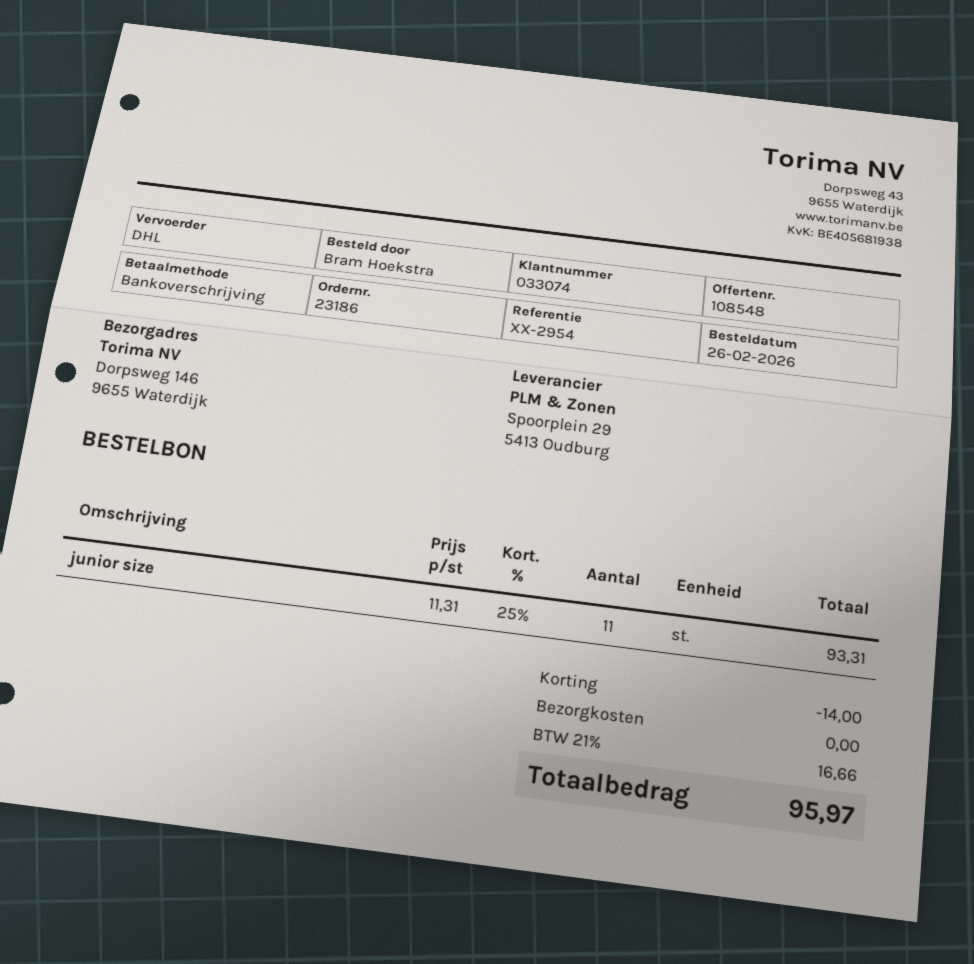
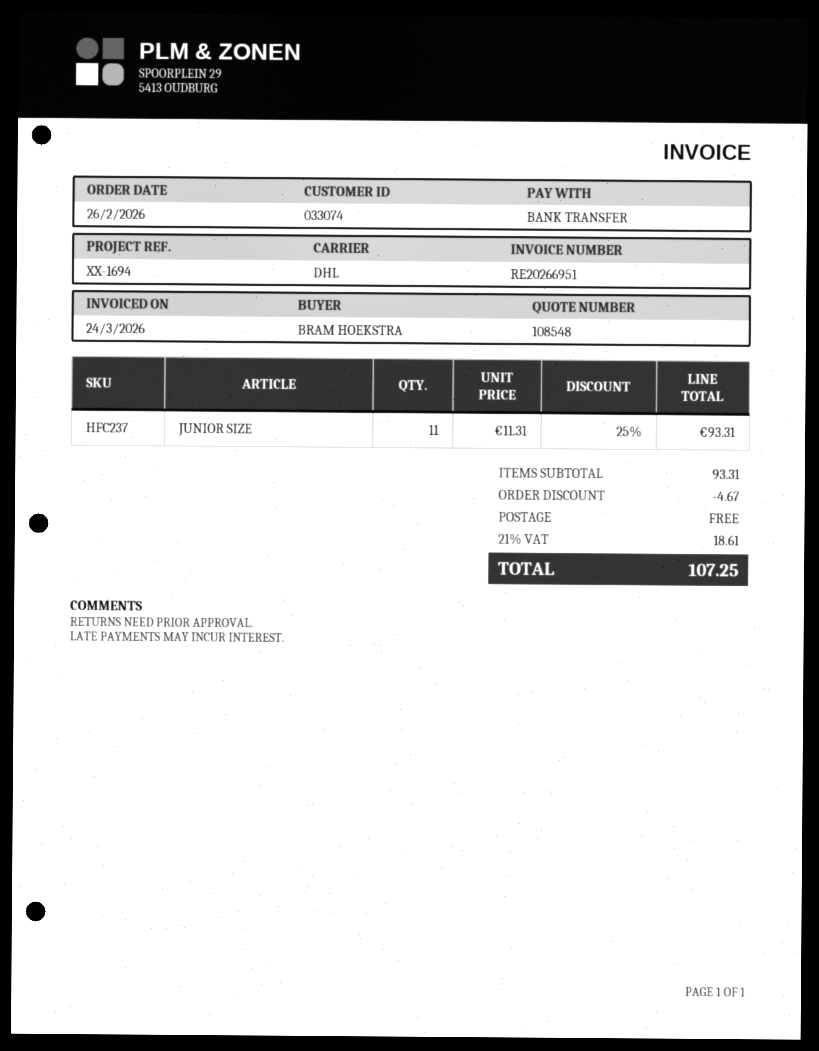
reference: XX-2954 -> XX-1694
discount: 14.00 -> 4.67
tax: 21% = 16.66 -> 21% = 18.61
total: 95.97 -> 107.25

